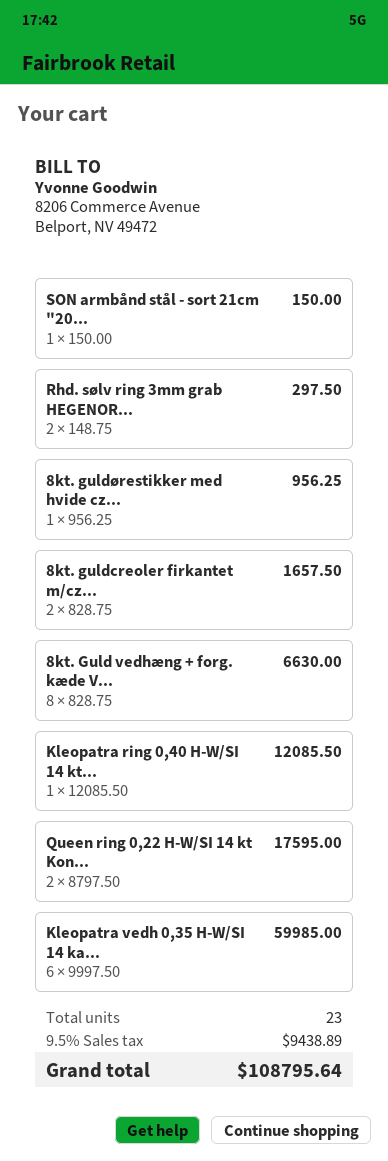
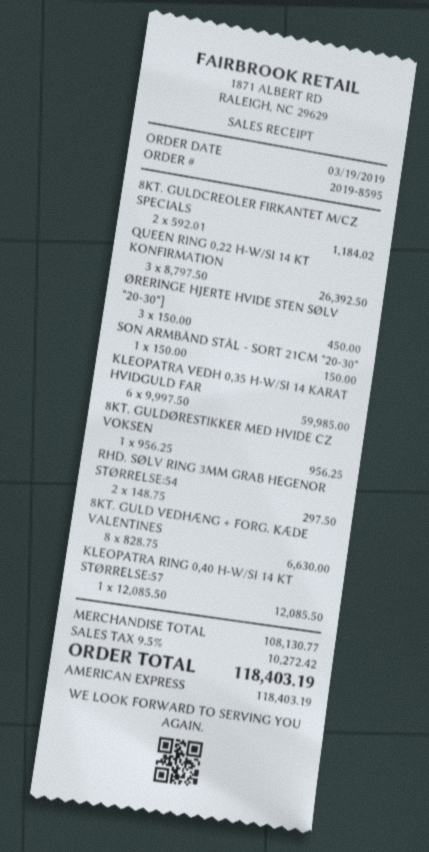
8kt. guldcreoler firkantet m/cz...: 2 x 828.75 = 1657.50 -> 2 x 592.01 = 1184.02
Queen ring 0,22 H-W/SI 14 kt Kon...: 2 x 8797.50 = 17595.00 -> 3 x 8797.50 = 26392.50
ØRERINGE HJERTE HVIDE STEN SØLV "20-30"]: none -> 3 x 150.00 = 450.00
tax: 9.5% = 9438.89 -> 9.5% = 10272.42
total: 108795.64 -> 118403.19

